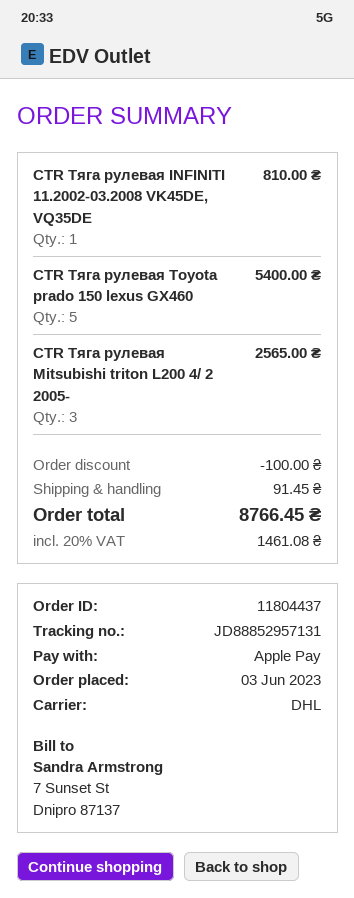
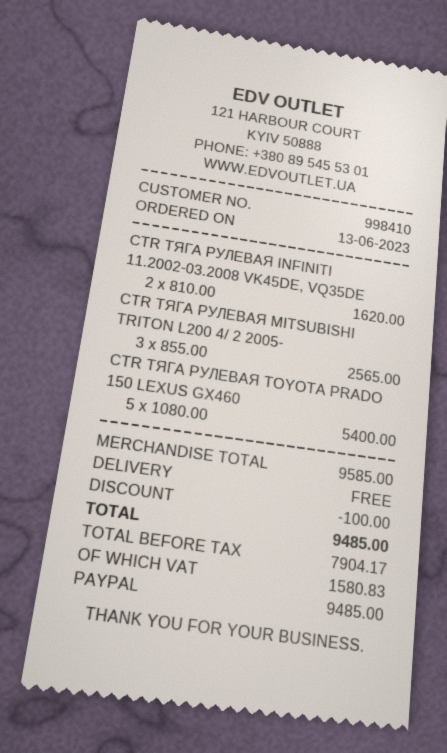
order date: 2023-06-03 -> 2023-06-13
payment method: Apple Pay -> PayPal
CTR Тяга рулевая INFINITI 11.2002-03.2008 VK45DE, VQ35DE: 1 for 810.00 -> 2 for 1620.00
shipping: 91.45 -> 0.00
tax: 1461.08 -> 1580.83
total: 8766.45 -> 9485.00

